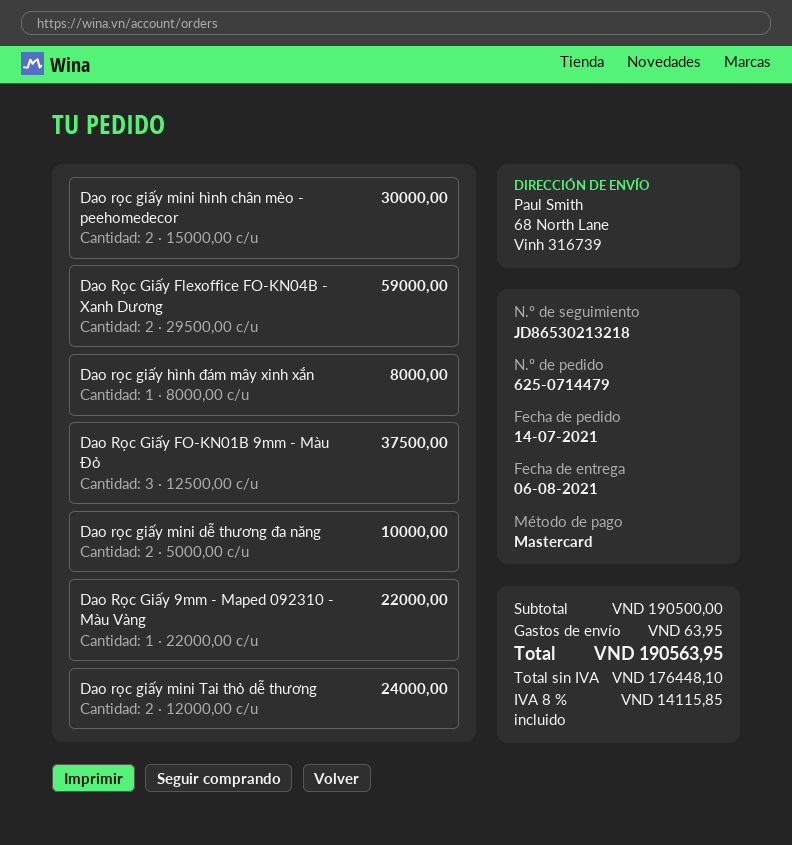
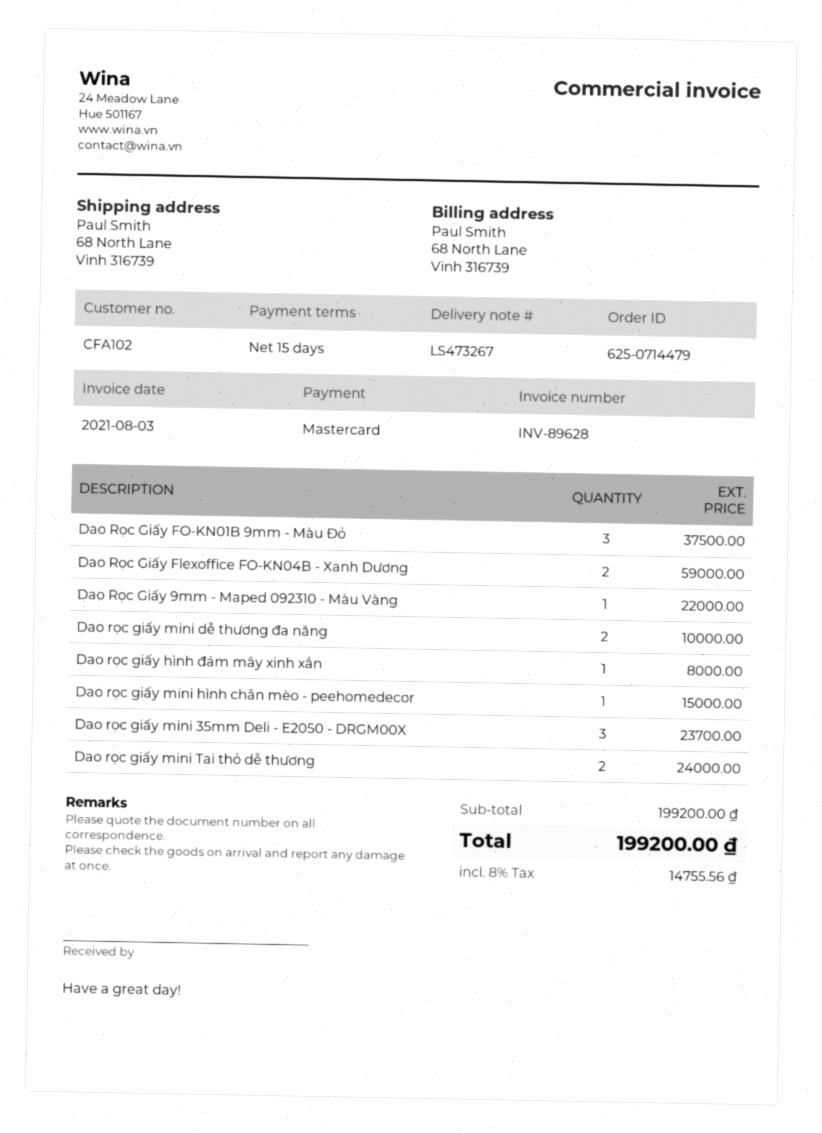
Dao rọc giấy mini hình chân mèo - peehomedecor: 2 for 30000.00 -> 1 for 15000.00
Dao rọc giấy mini 35mm Deli - E2050 - DRGM00X: none -> 3 for 23700.00
subtotal: 190500.00 -> 199200.00
shipping: 63.95 -> none
tax: 8% = 14115.85 -> 8% = 14755.56
total: 190563.95 -> 199200.00

